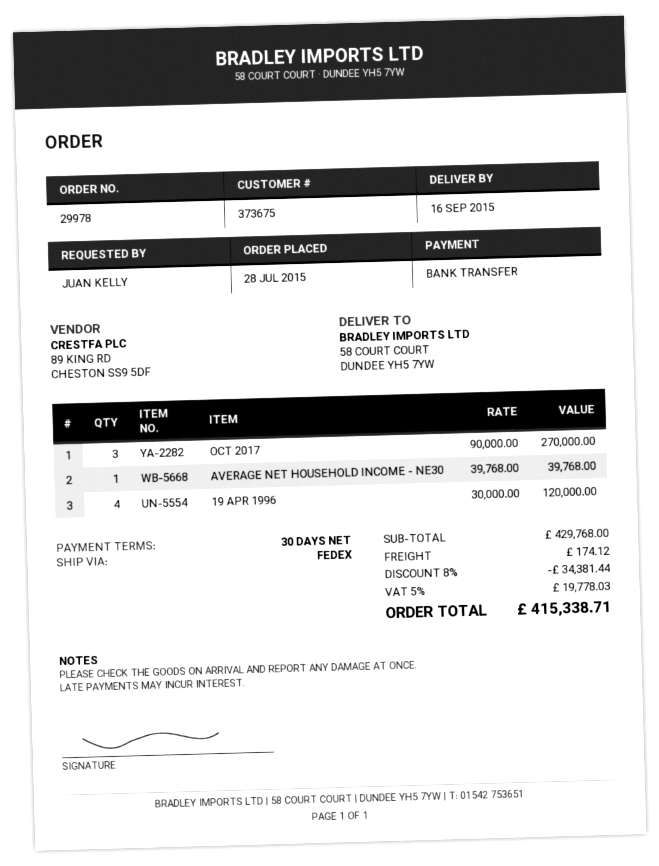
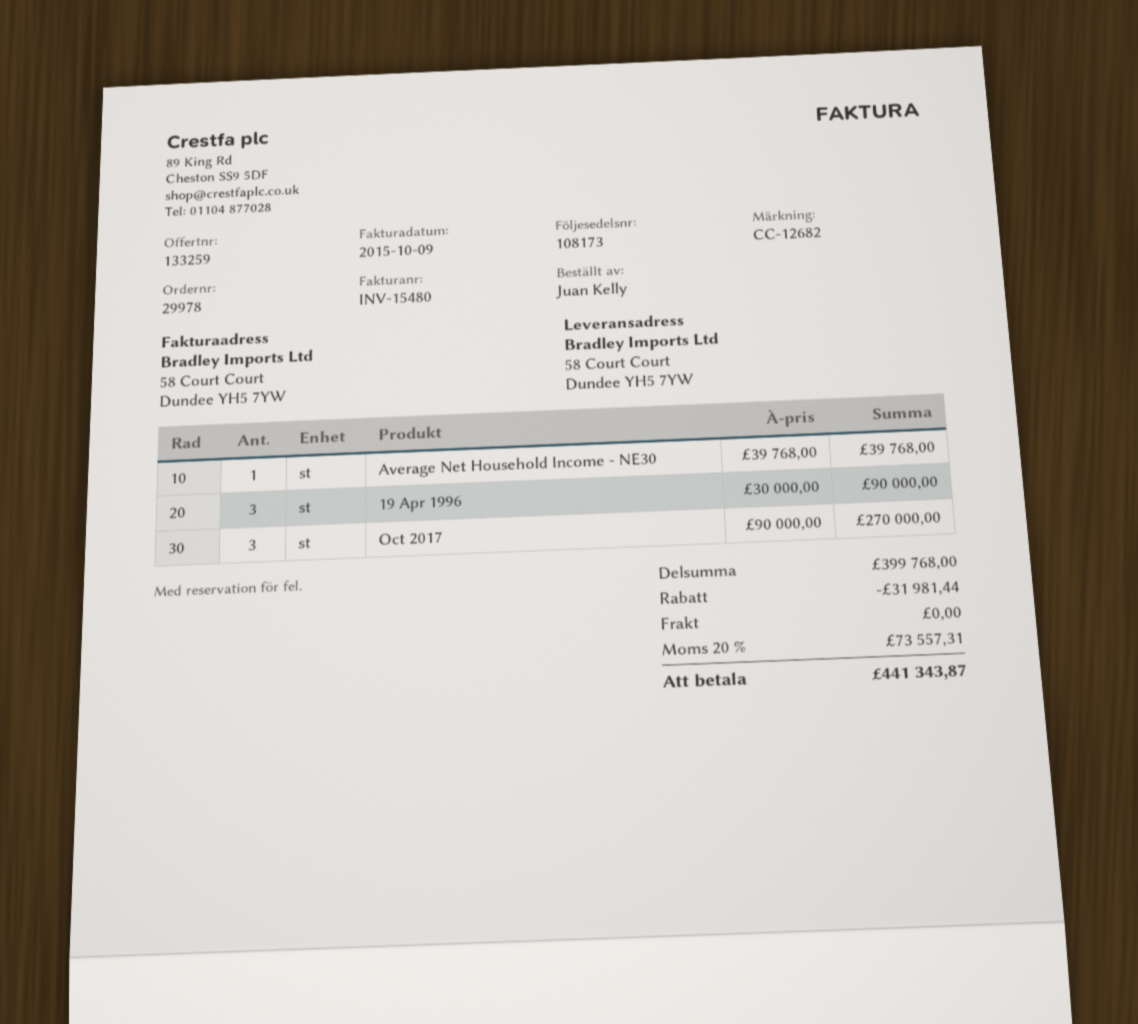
19 APR 1996: 4 x 30000.00 = 120000.00 -> 3 x 30000.00 = 90000.00
subtotal: 429768.00 -> 399768.00
discount: 34381.44 -> 31981.44
shipping: 174.12 -> 0.00
tax: 5% = 19778.03 -> 20% = 73557.31
total: 415338.71 -> 441343.87

